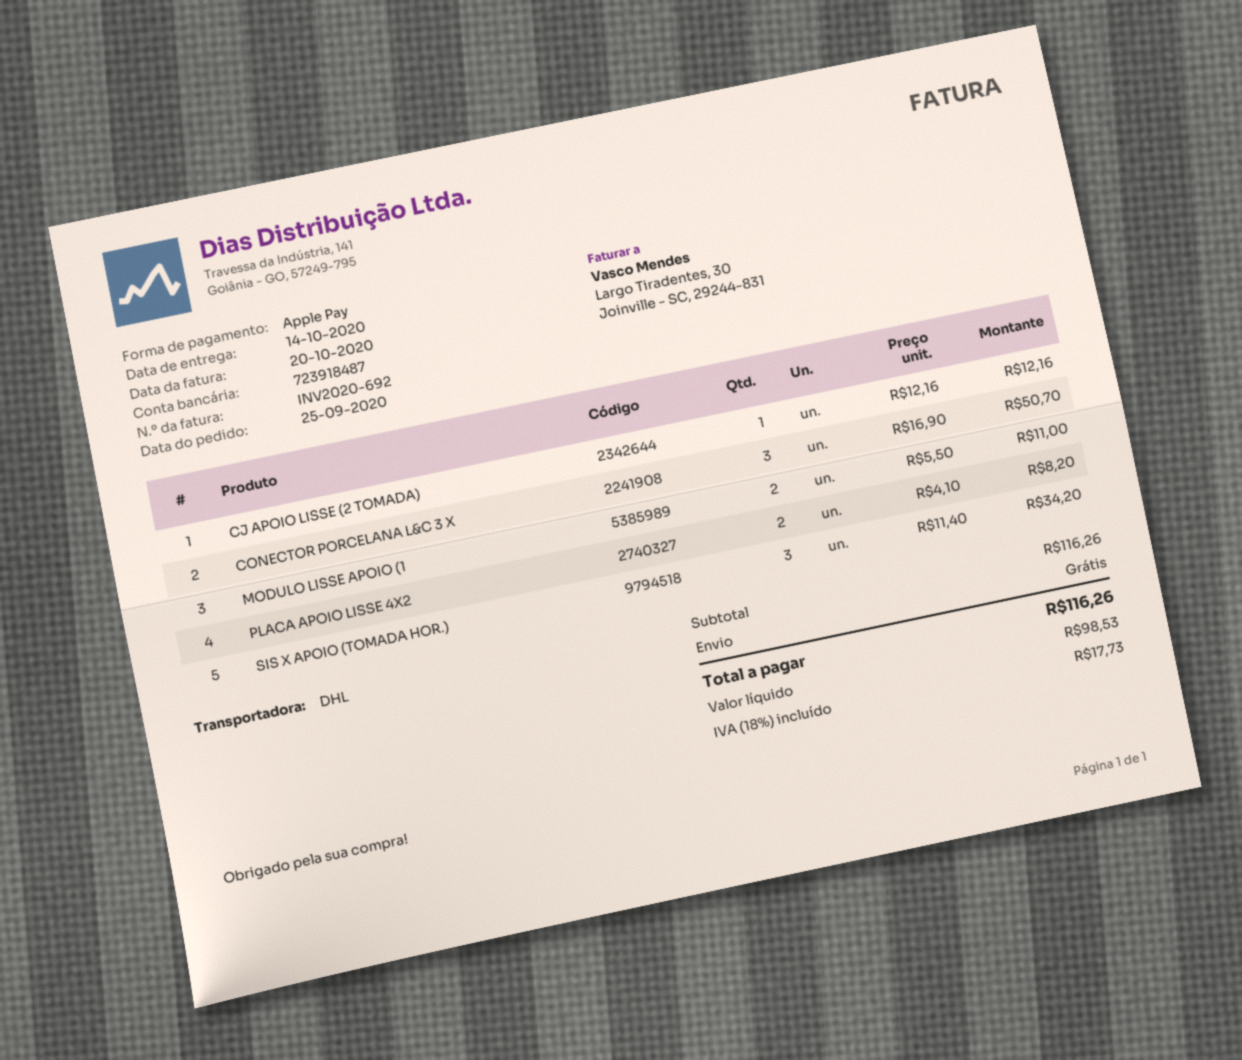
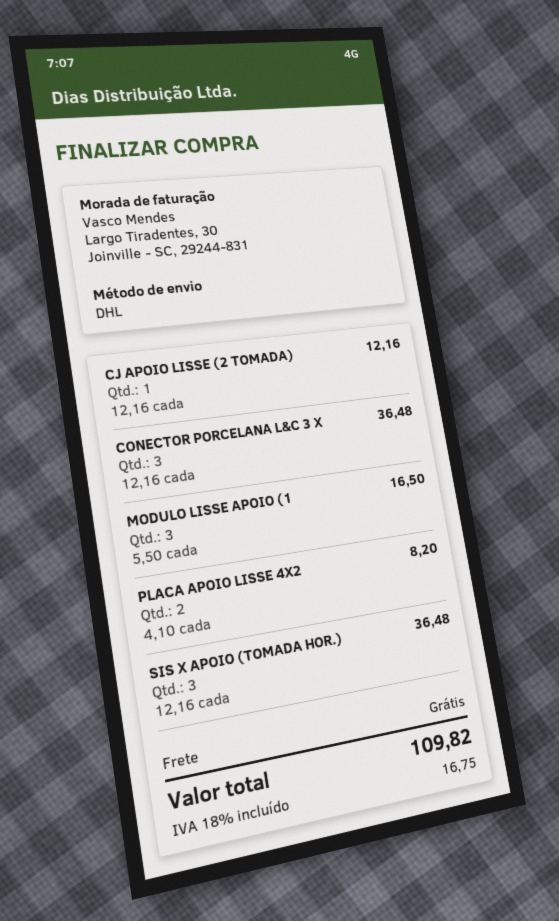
CONECTOR PORCELANA L&C 3 X: 3 x 16.90 = 50.70 -> 3 x 12.16 = 36.48
MODULO LISSE APOIO (1: 2 x 5.50 = 11.00 -> 3 x 5.50 = 16.50
SIS X APOIO (TOMADA HOR.): 3 x 11.40 = 34.20 -> 3 x 12.16 = 36.48
tax: 18% = 17.73 -> 18% = 16.75
total: 116.26 -> 109.82

